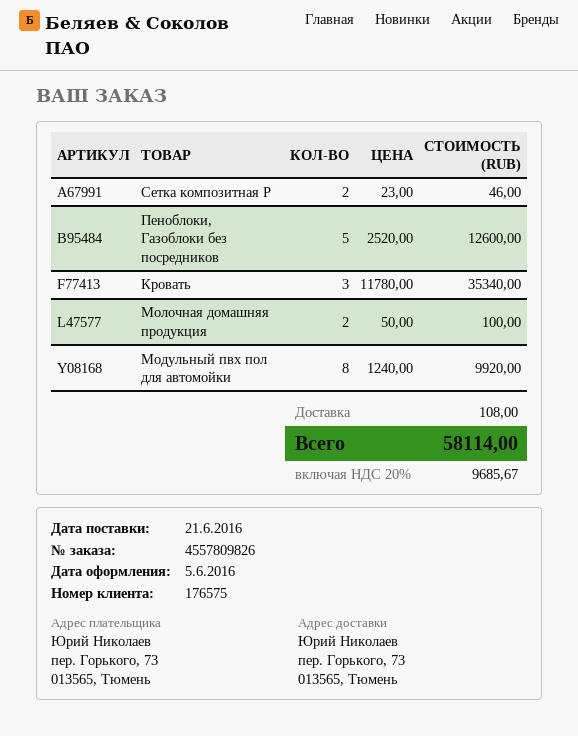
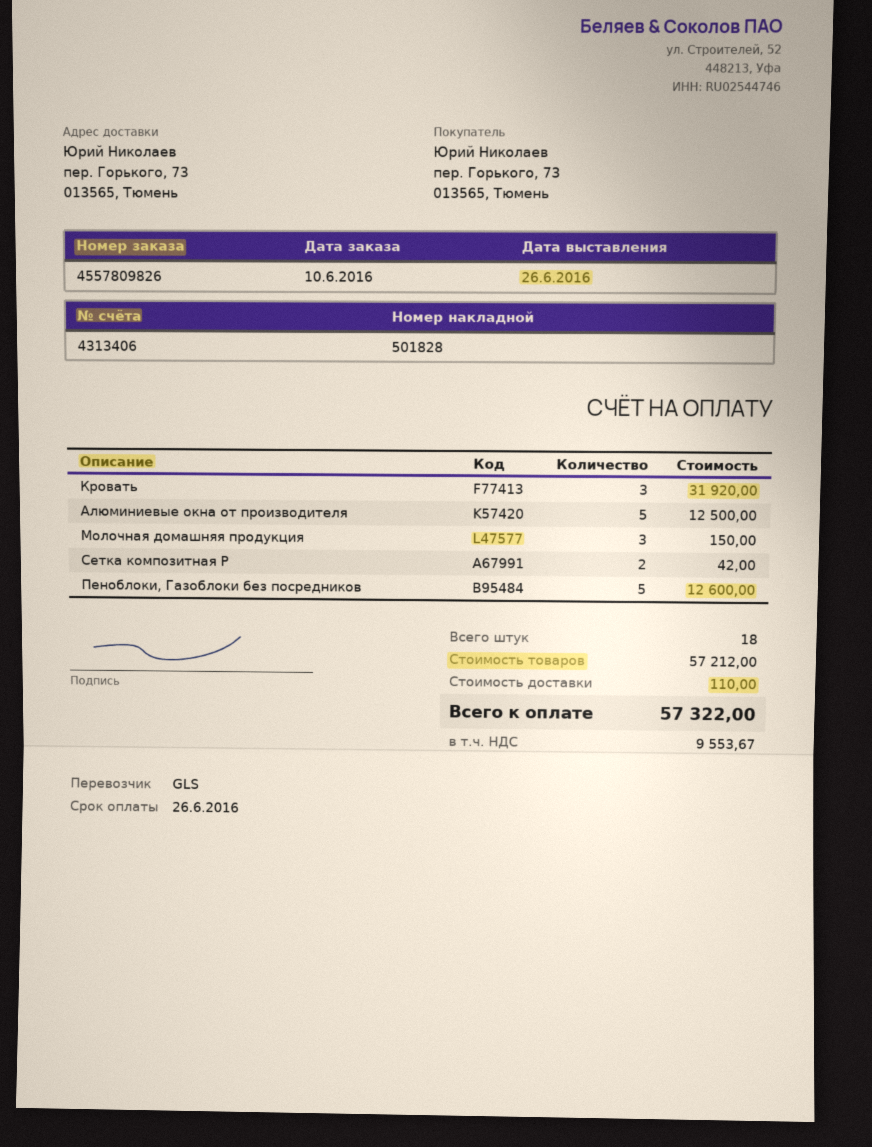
order date: 2016-06-05 -> 2016-06-10
Сетка композитная P: 2 for 46.00 -> 2 for 42.00
Кровать: 3 for 35340.00 -> 3 for 31920.00
Молочная домашняя продукция: 2 for 100.00 -> 3 for 150.00
Модульный пвх пол для автомойки: 8 for 9920.00 -> none
Алюминиевые окна от производителя: none -> 5 for 12500.00
shipping: 108.00 -> 110.00
tax: 9685.67 -> 9553.67
total: 58114.00 -> 57322.00

